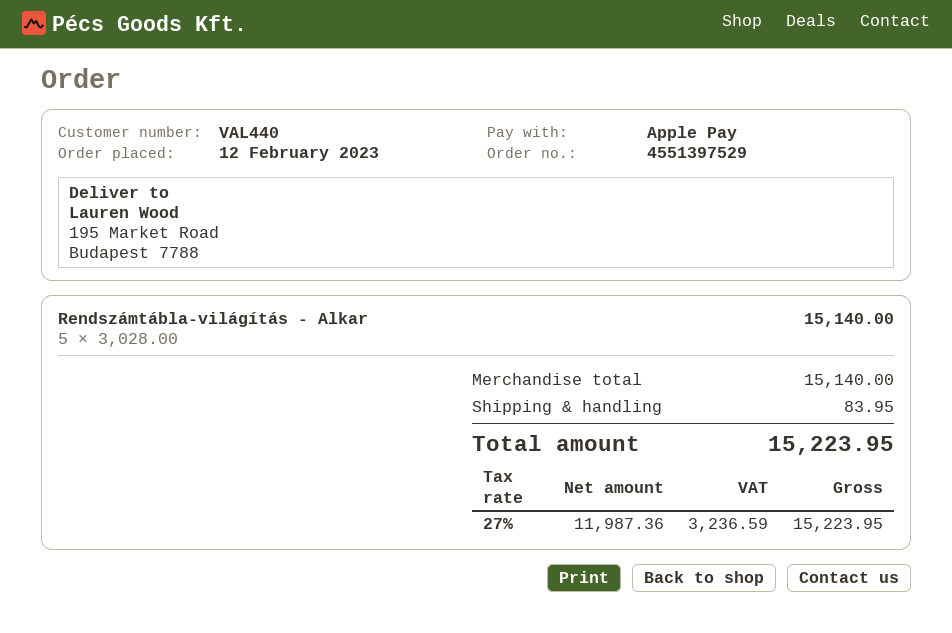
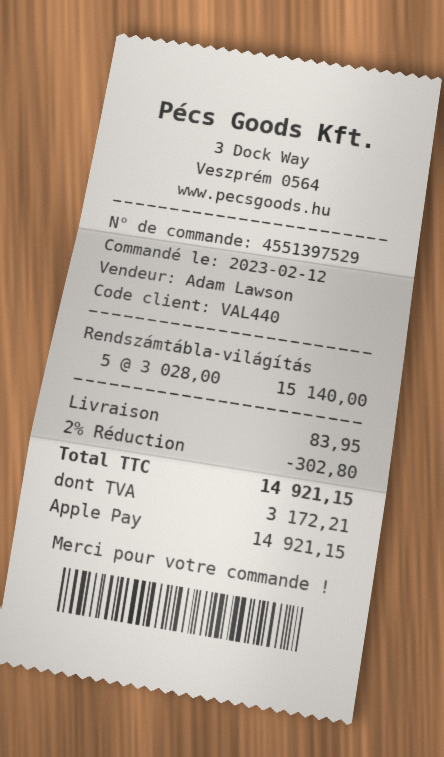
discount: none -> 2% = 302.80
tax: 3236.59 -> 3172.21
total: 15223.95 -> 14921.15

